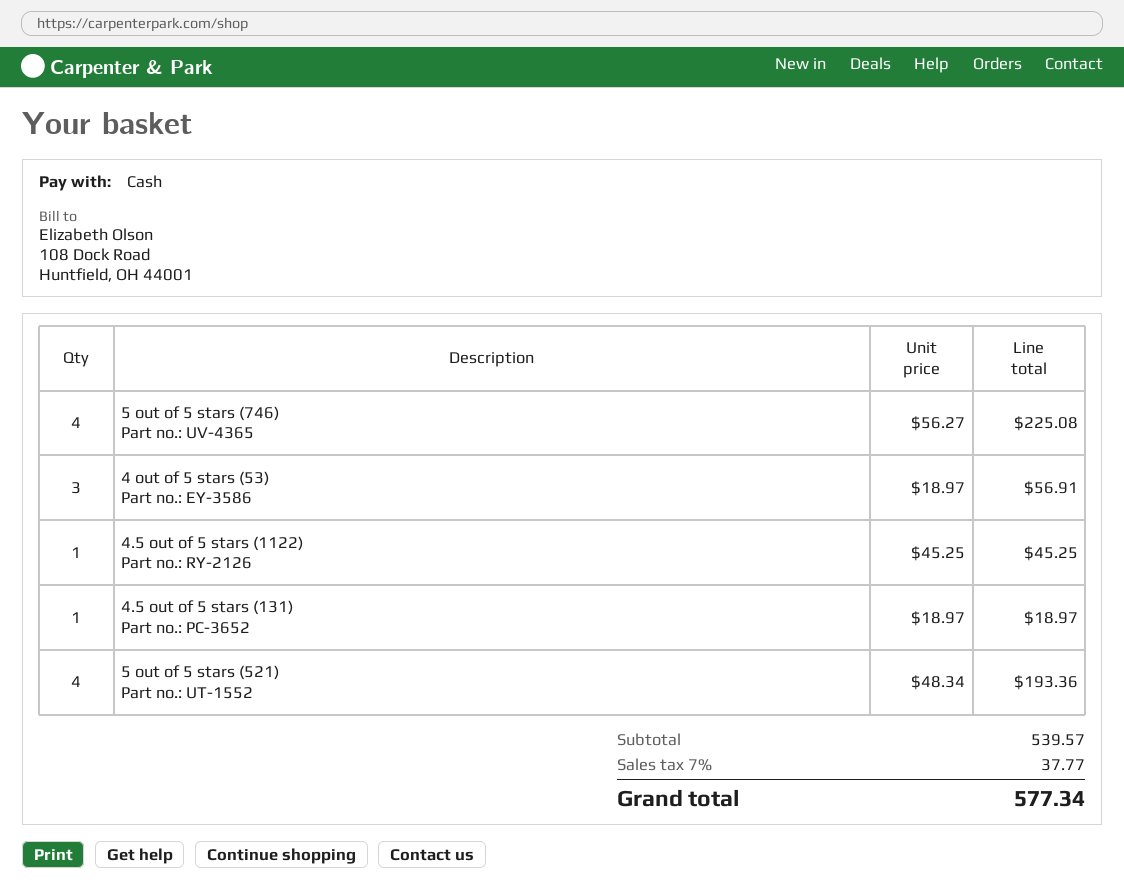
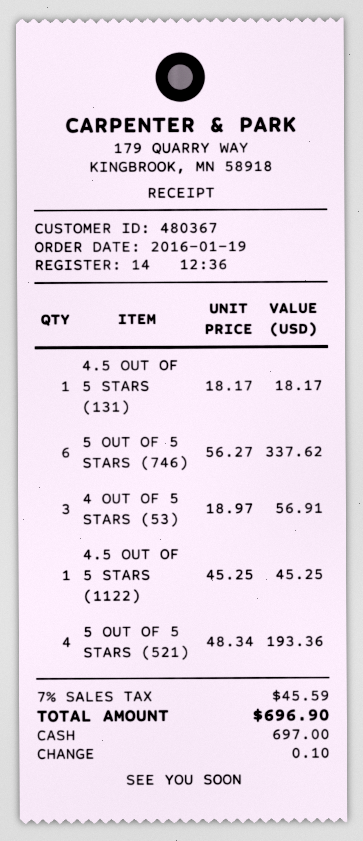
5 out of 5 stars (746): 4 x 56.27 = 225.08 -> 6 x 56.27 = 337.62
4.5 out of 5 stars (131): 1 x 18.97 = 18.97 -> 1 x 18.17 = 18.17
tax: 7% = 37.77 -> 7% = 45.59
total: 577.34 -> 696.90

